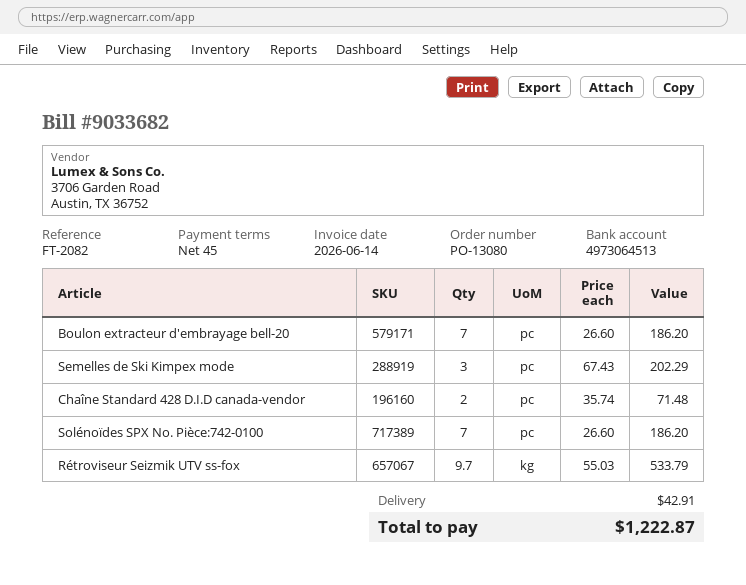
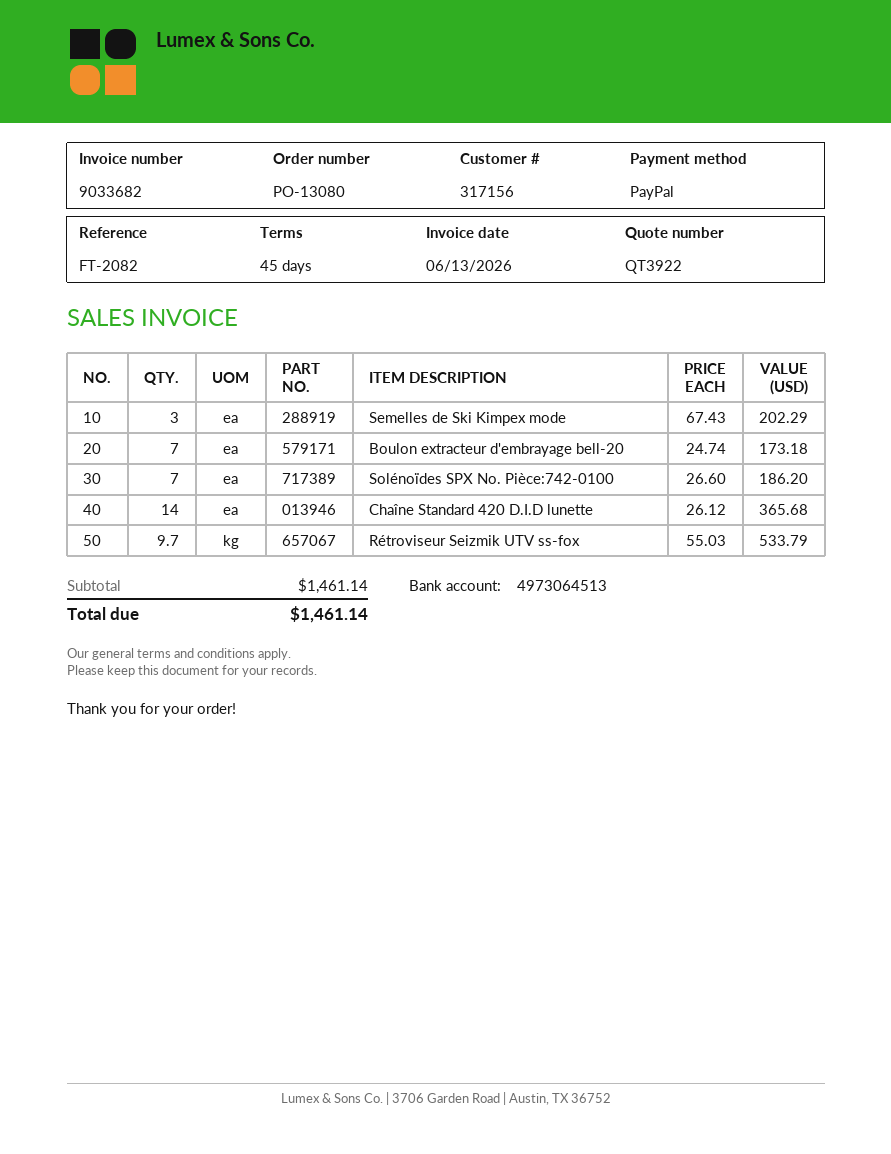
invoice date: 2026-06-14 -> 2026-06-13
Boulon extracteur d'embrayage bell-20: 7 x 26.60 = 186.20 -> 7 x 24.74 = 173.18
Chaîne Standard 428 D.I.D canada-vendor: 2 x 35.74 = 71.48 -> none
Chaîne Standard 420 D.I.D lunette: none -> 14 x 26.12 = 365.68
shipping: 42.91 -> none
total: 1222.87 -> 1461.14

